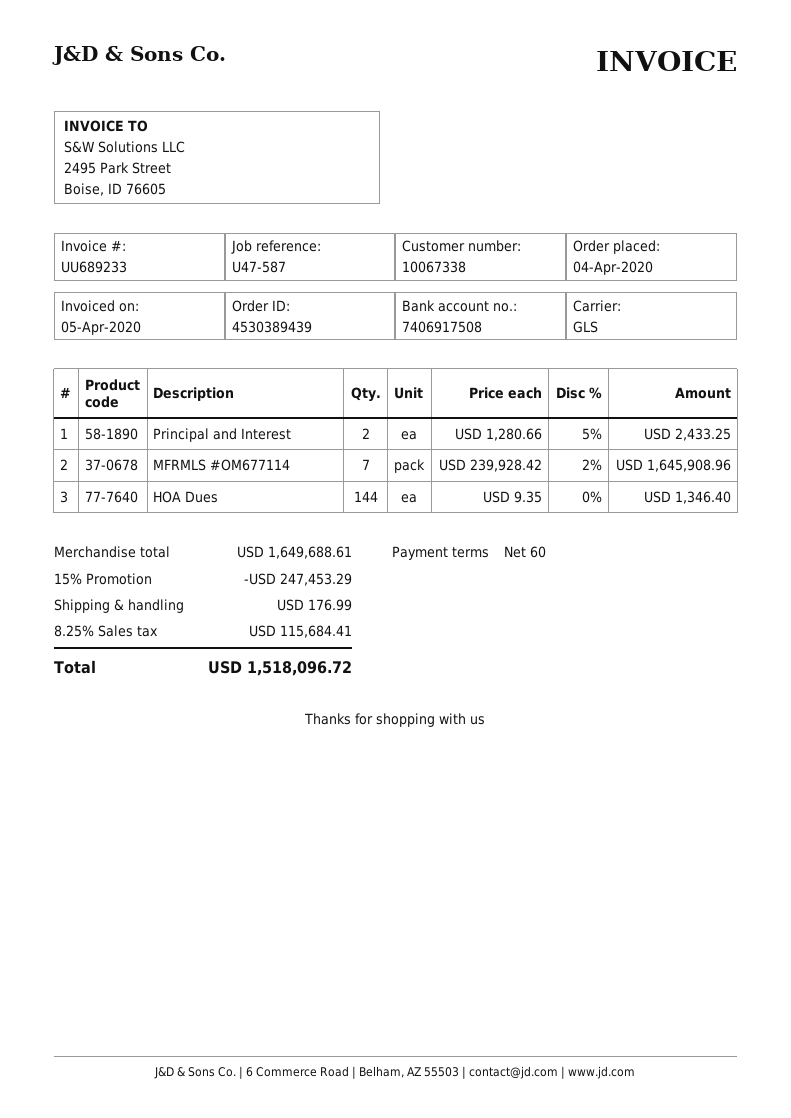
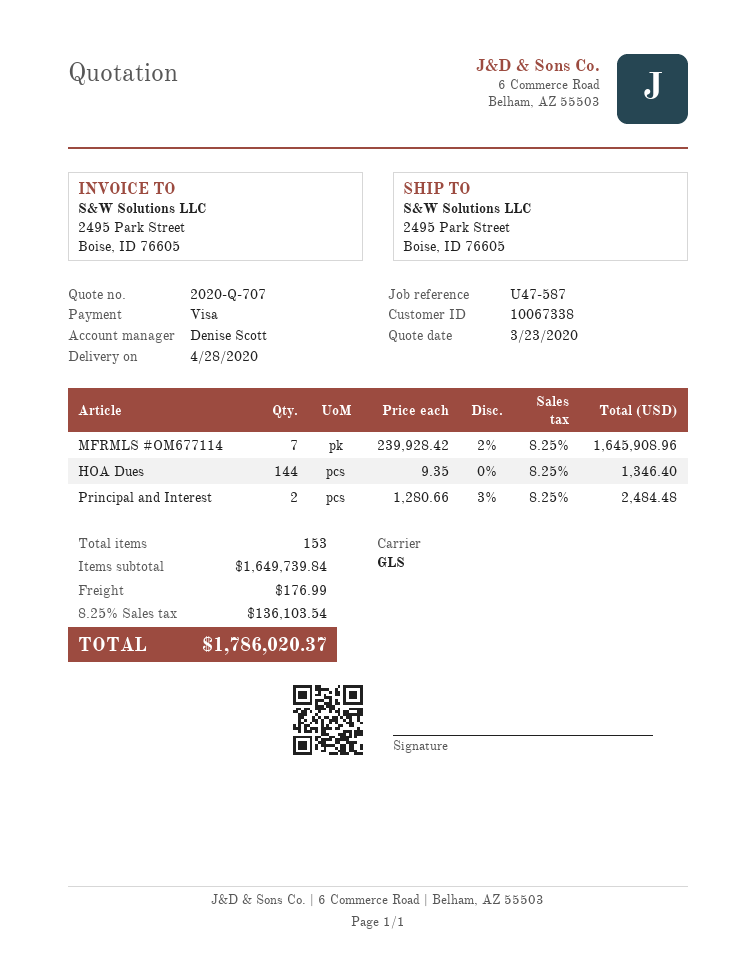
Principal and Interest: 2 x 1280.66 - 5% = 2433.25 -> 2 x 1280.66 - 3% = 2484.48
subtotal: 1649688.61 -> 1649739.84
discount: 15% = 247453.29 -> none
tax: 8.25% = 115684.41 -> 8.25% = 136103.54
total: 1518096.72 -> 1786020.37

